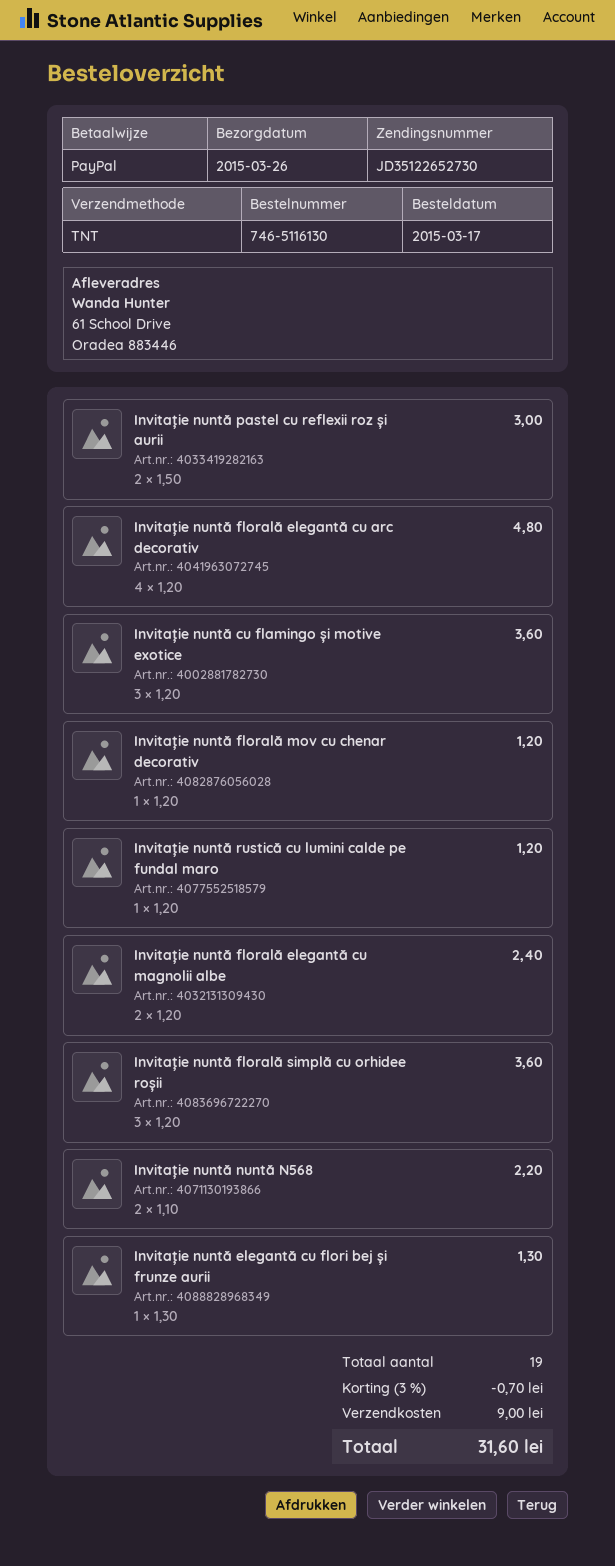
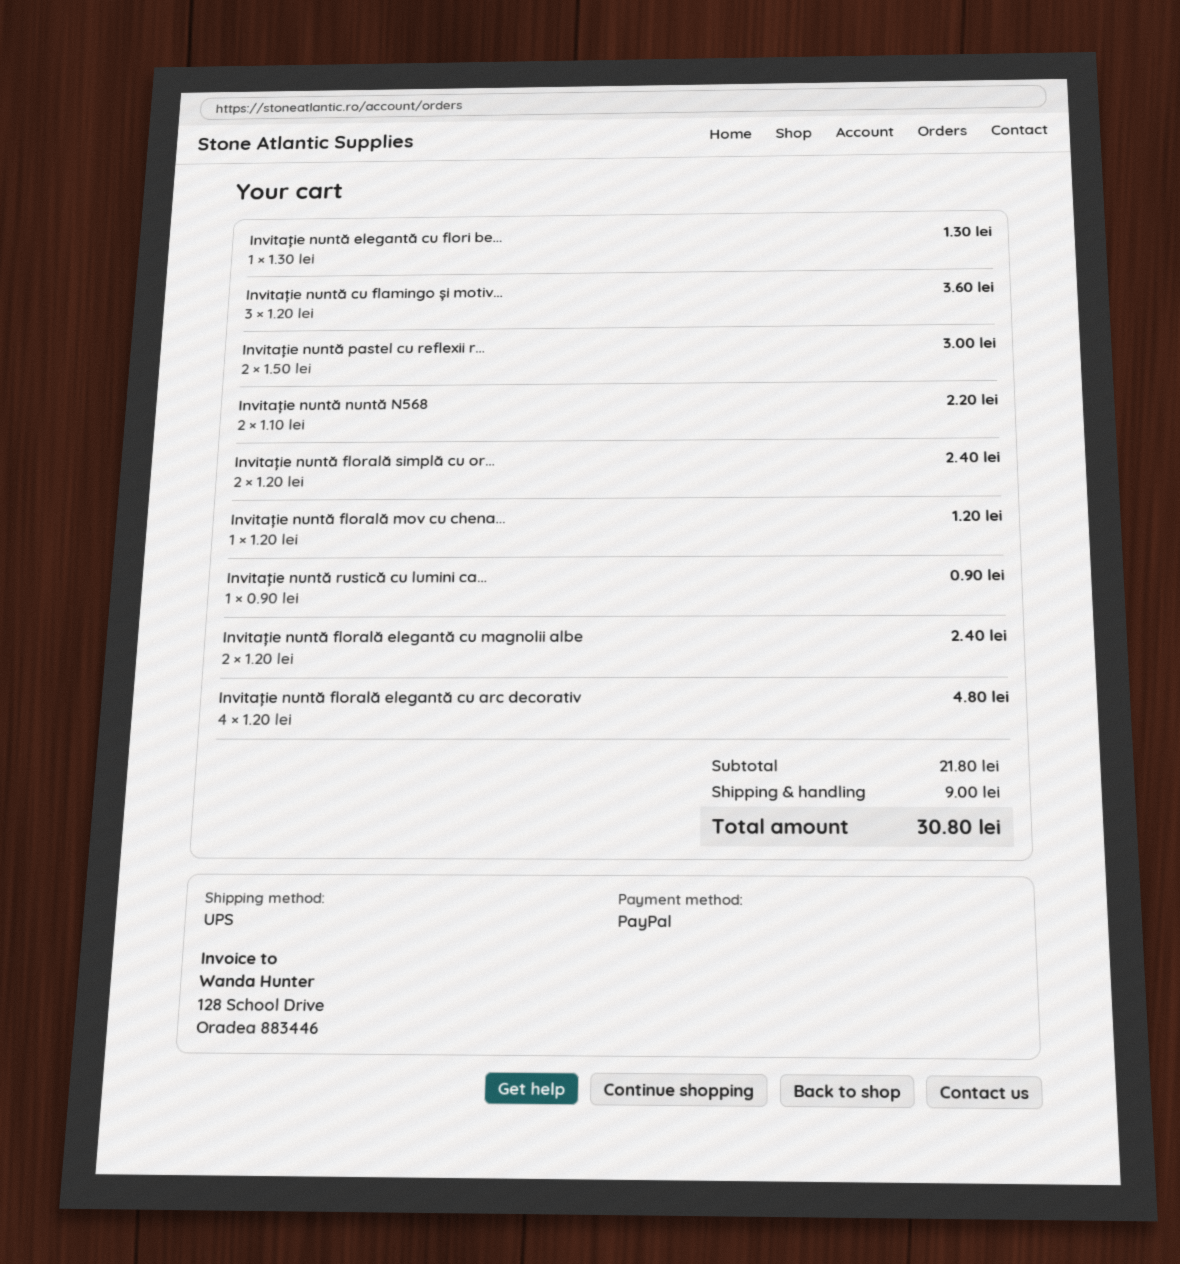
shipping method: TNT -> UPS
Invitație nuntă rustică cu lumini calde pe fundal maro: 1 x 1.20 = 1.20 -> 1 x 0.90 = 0.90
Invitație nuntă florală simplă cu orhidee roșii: 3 x 1.20 = 3.60 -> 2 x 1.20 = 2.40
discount: 3% = 0.70 -> none
total: 31.60 -> 30.80

